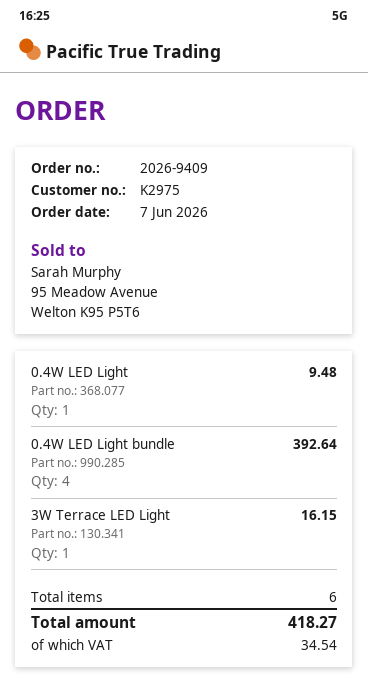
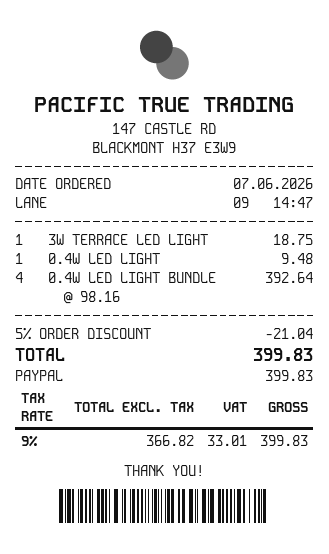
3W Terrace LED Light: 1 for 16.15 -> 1 for 18.75
discount: none -> 5% = 21.04
tax: 34.54 -> 33.01
total: 418.27 -> 399.83

